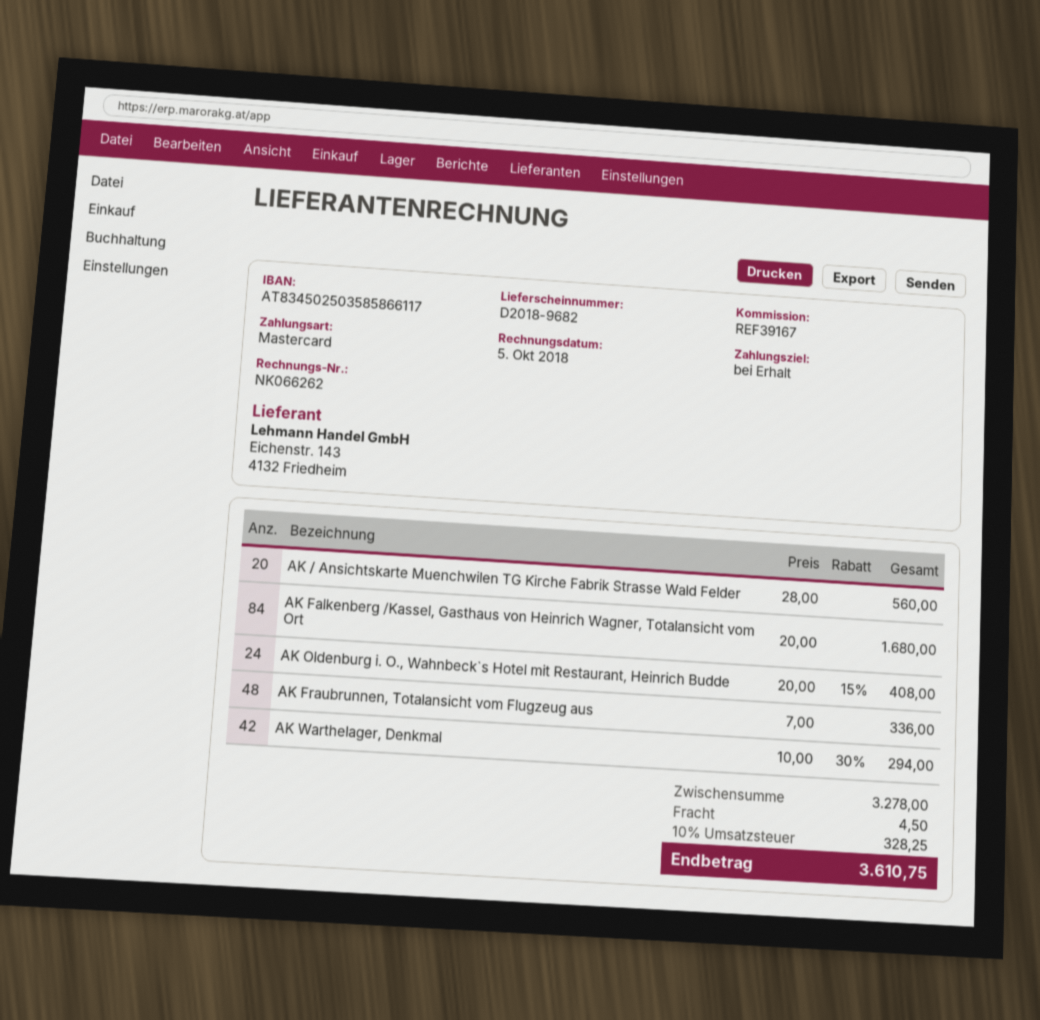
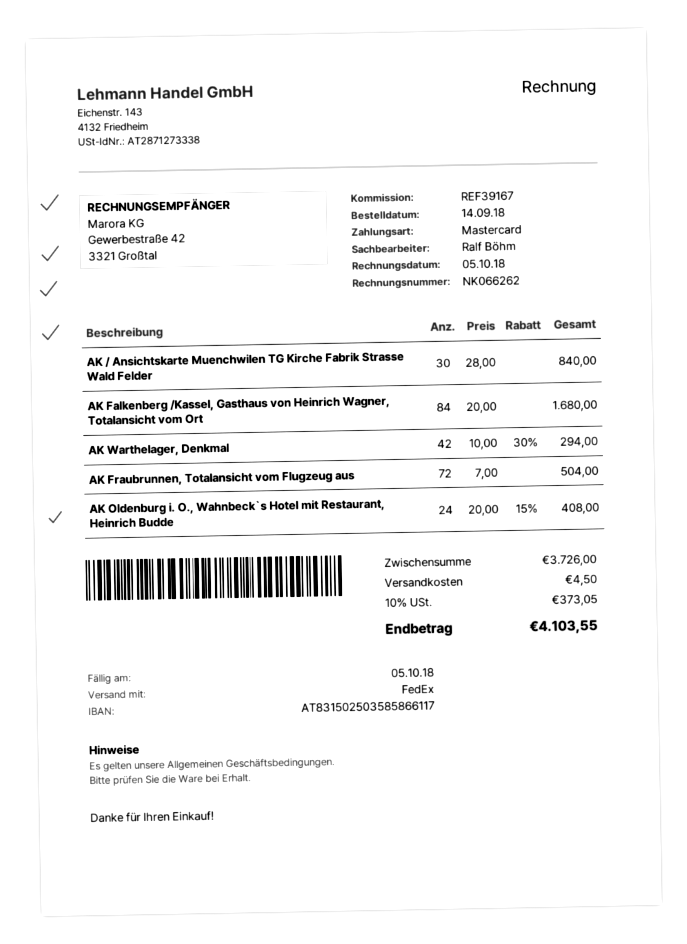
bank account: AT834502503585866117 -> AT831502503585866117
AK / Ansichtskarte Muenchwilen TG Kirche Fabrik Strasse Wald Felder: 20 x 28.00 = 560.00 -> 30 x 28.00 = 840.00
AK Fraubrunnen, Totalansicht vom Flugzeug aus: 48 x 7.00 = 336.00 -> 72 x 7.00 = 504.00
subtotal: 3278.00 -> 3726.00
tax: 10% = 328.25 -> 10% = 373.05
total: 3610.75 -> 4103.55

